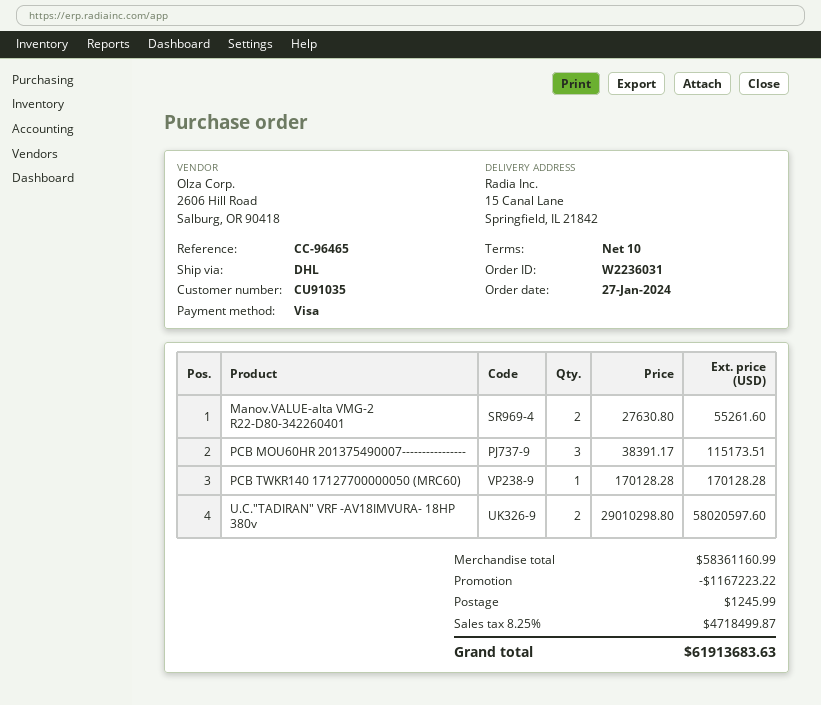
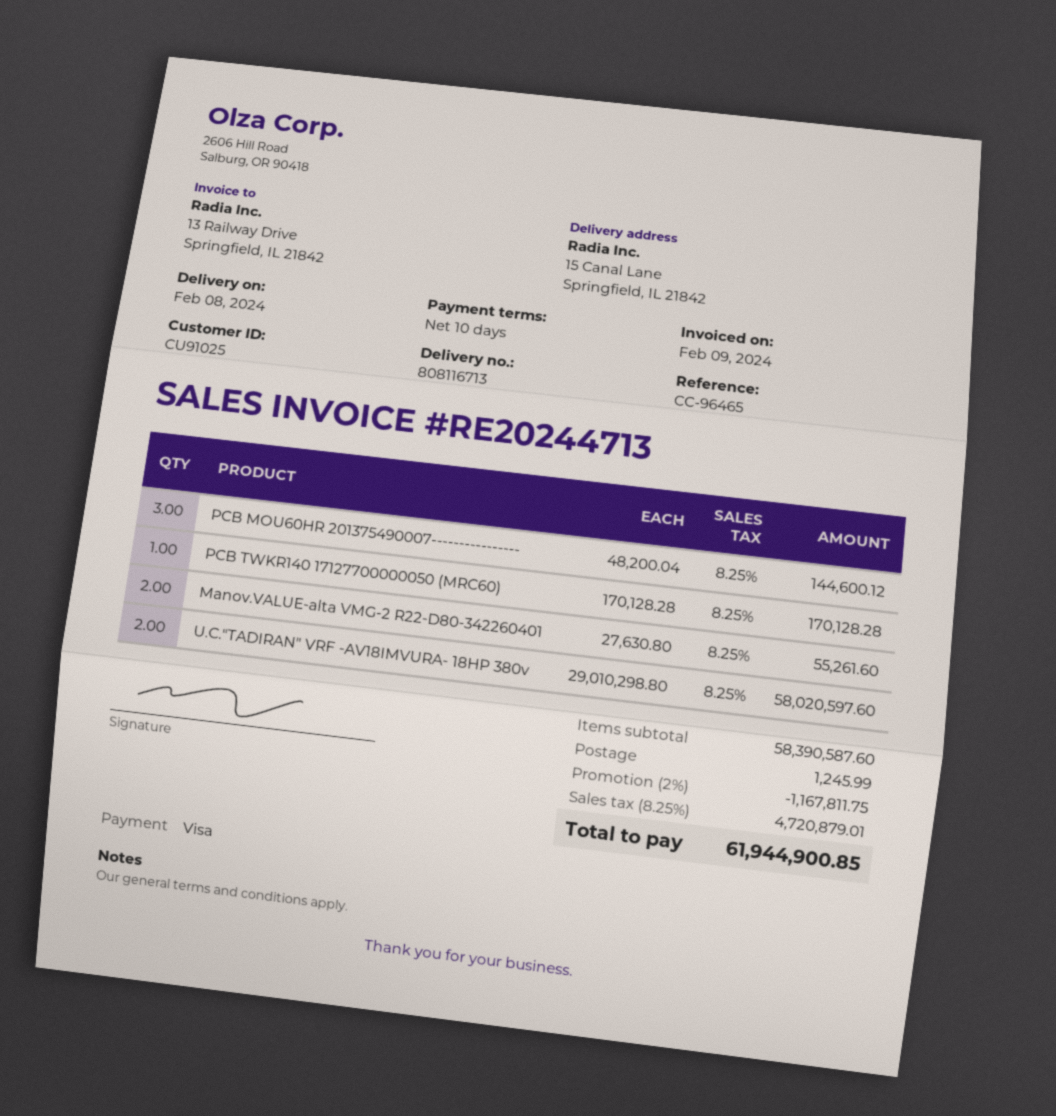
customer number: CU91035 -> CU91025
PCB MOU60HR 201375490007----------------: 3 x 38391.17 = 115173.51 -> 3 x 48200.04 = 144600.12
subtotal: 58361160.99 -> 58390587.60
discount: 1167223.22 -> 1167811.75
tax: 8.25% = 4718499.87 -> 8.25% = 4720879.01
total: 61913683.63 -> 61944900.85

